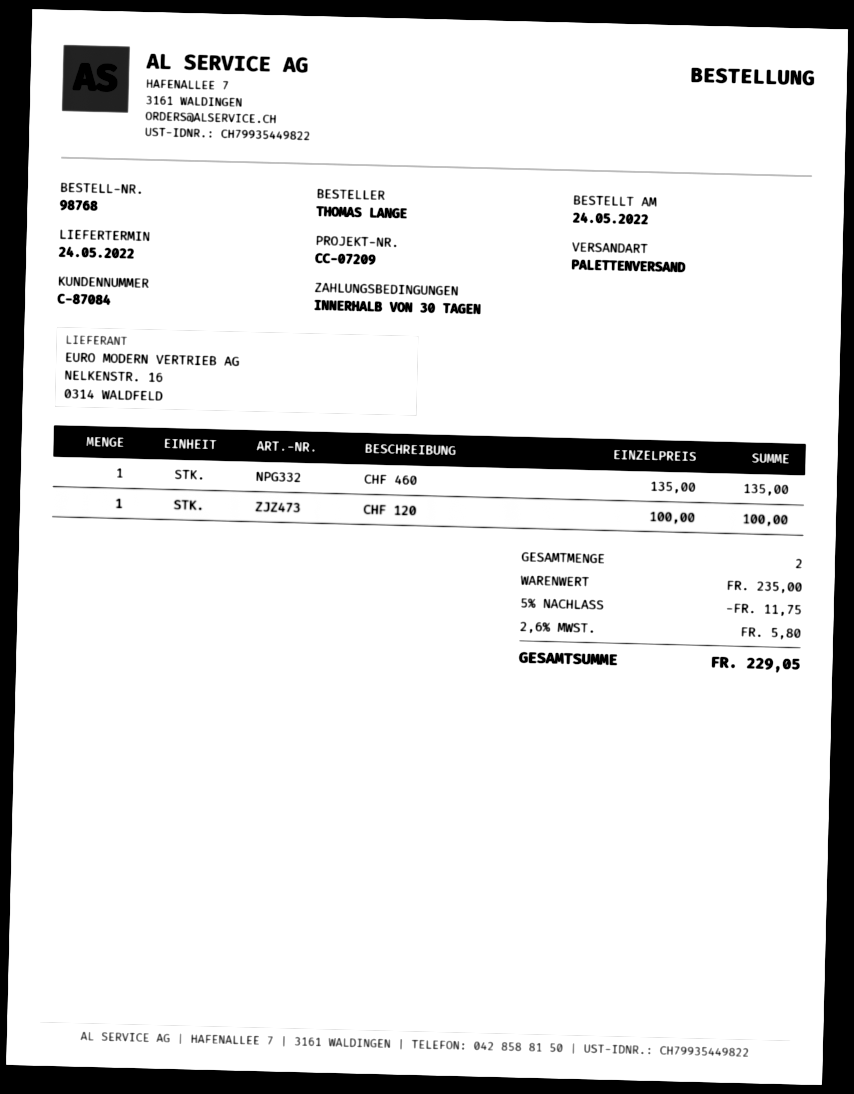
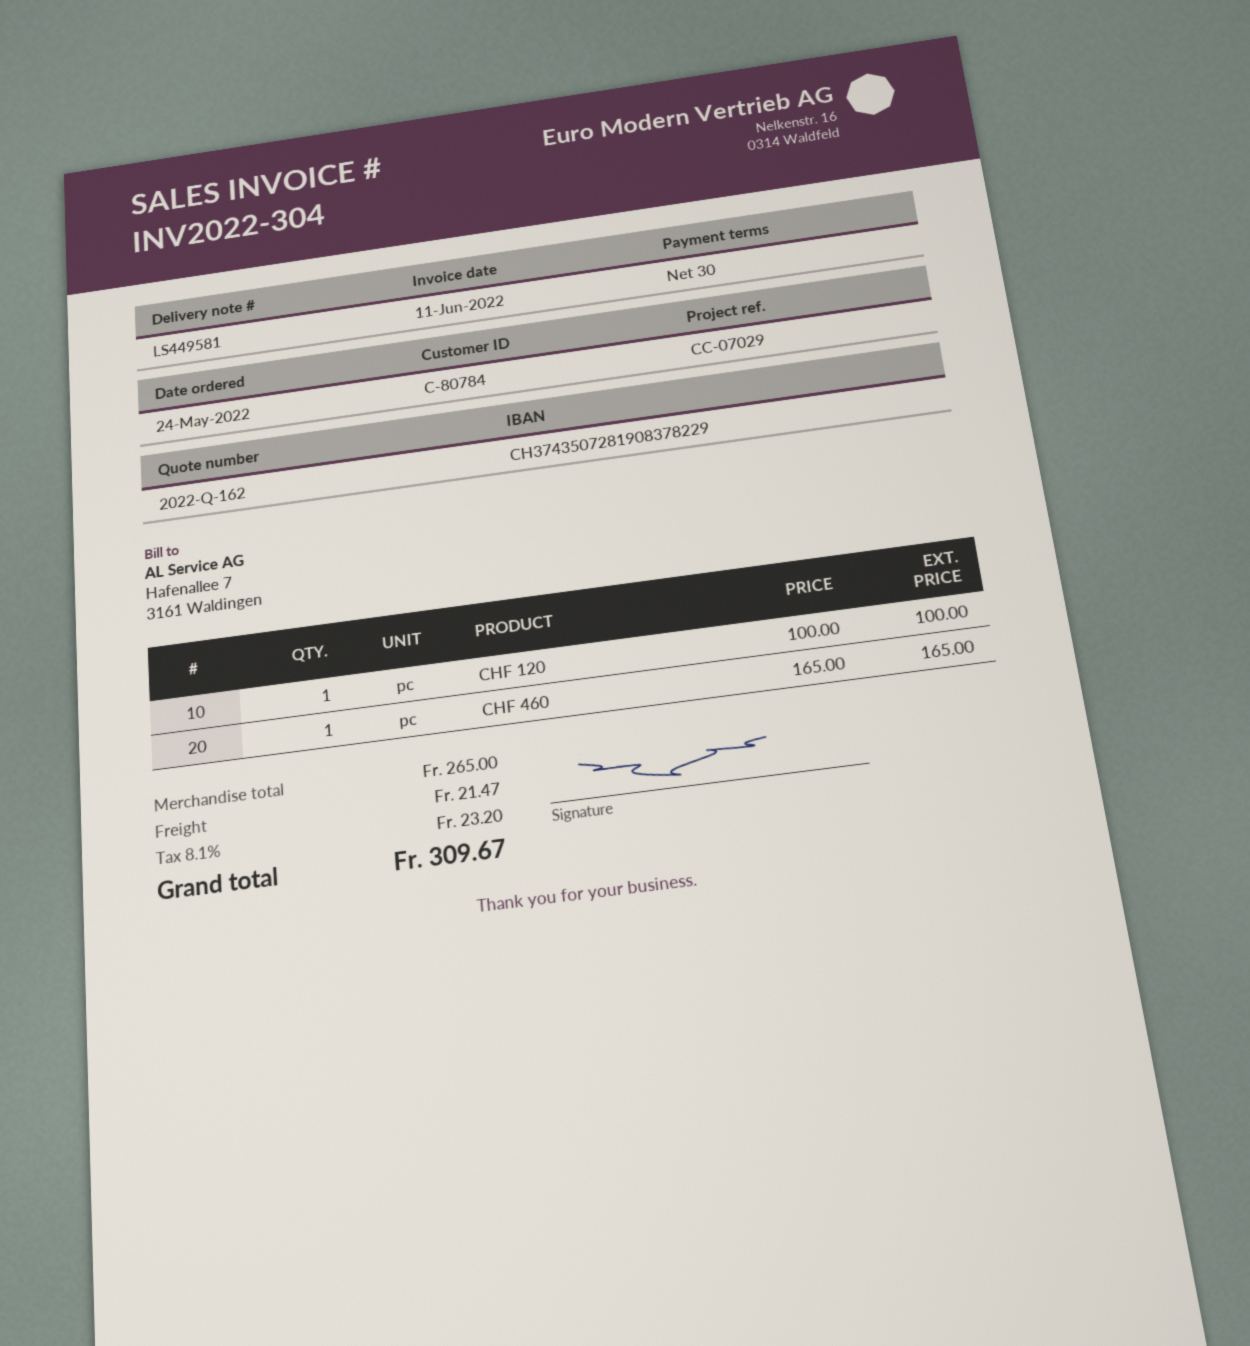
customer number: C-87084 -> C-80784
reference: CC-07209 -> CC-07029
CHF 460: 1 x 135.00 = 135.00 -> 1 x 165.00 = 165.00
subtotal: 235.00 -> 265.00
discount: 5% = 11.75 -> none
shipping: none -> 21.47
tax: 2.6% = 5.80 -> 8.1% = 23.20
total: 229.05 -> 309.67

